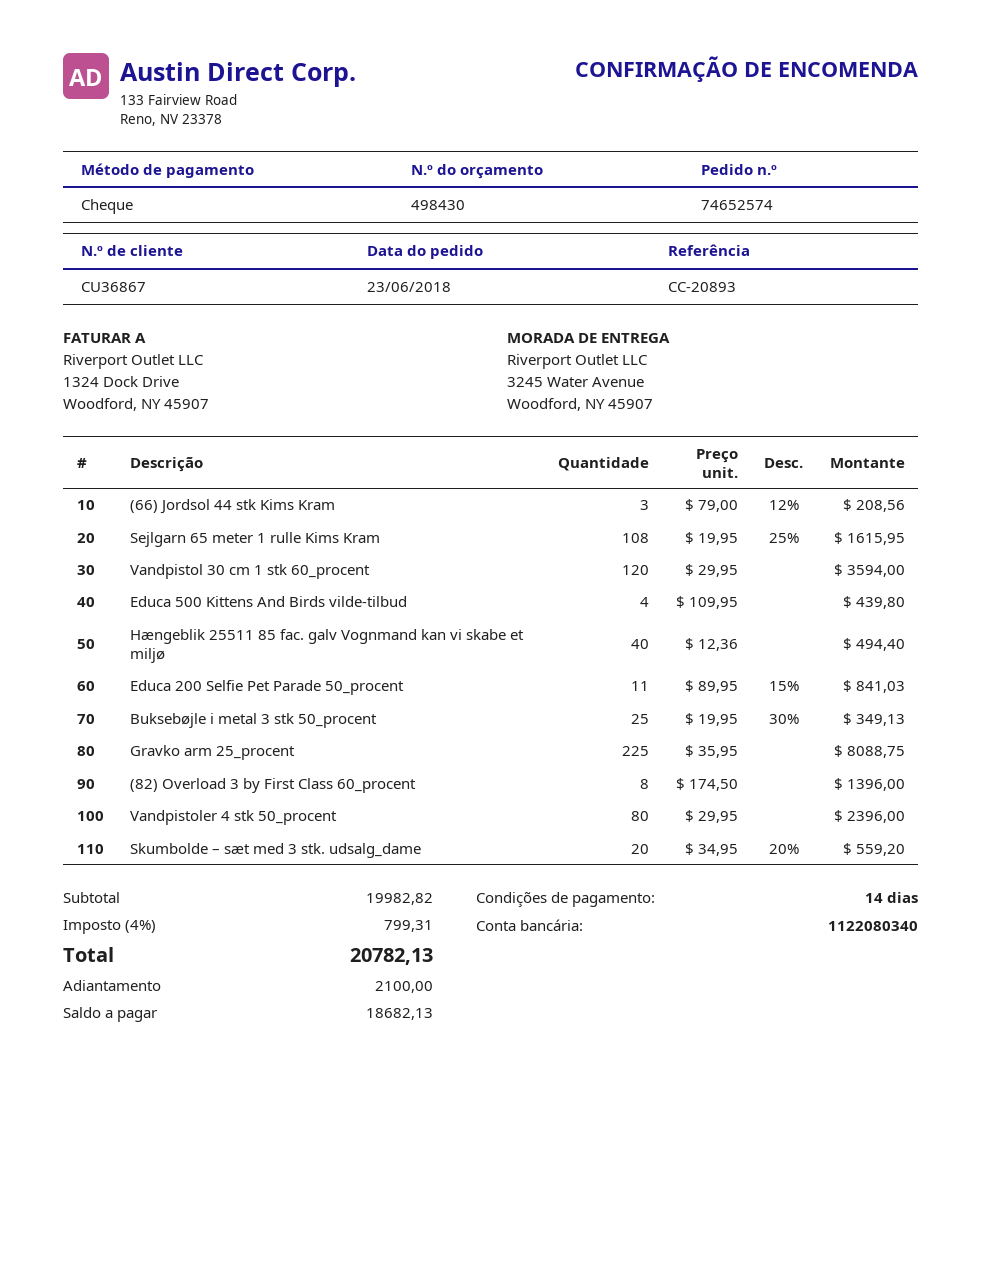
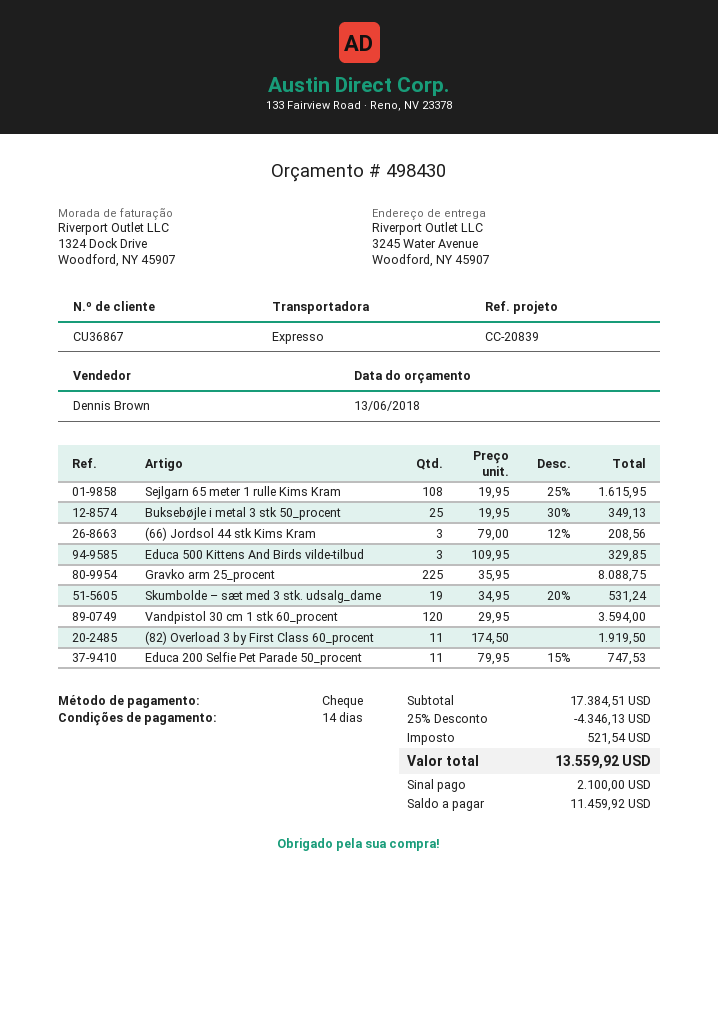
reference: CC-20893 -> CC-20839
Educa 500 Kittens And Birds vilde-tilbud: 4 x 109.95 = 439.80 -> 3 x 109.95 = 329.85
Hængeblik 25511 85 fac. galv Vognmand kan vi skabe et miljø: 40 x 12.36 = 494.40 -> none
Educa 200 Selfie Pet Parade 50_procent: 11 x 89.95 - 15% = 841.03 -> 11 x 79.95 - 15% = 747.53
(82) Overload 3 by First Class 60_procent: 8 x 174.50 = 1396.00 -> 11 x 174.50 = 1919.50
Vandpistoler 4 stk 50_procent: 80 x 29.95 = 2396.00 -> none
Skumbolde – sæt med 3 stk. udsalg_dame: 20 x 34.95 - 20% = 559.20 -> 19 x 34.95 - 20% = 531.24
subtotal: 19982.82 -> 17384.51
discount: none -> 25% = 4346.13
tax: 799.31 -> 521.54
total: 20782.13 -> 13559.92
balance: 18682.13 -> 11459.92

